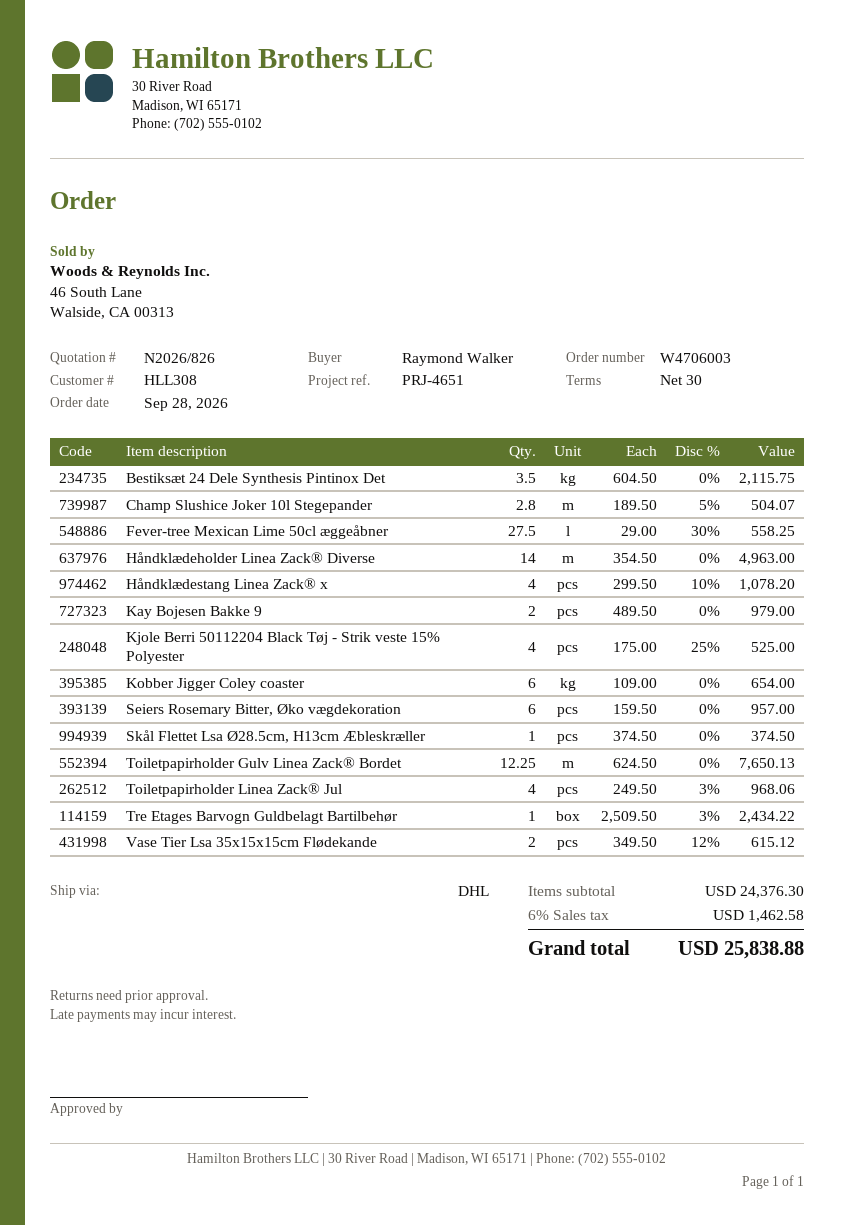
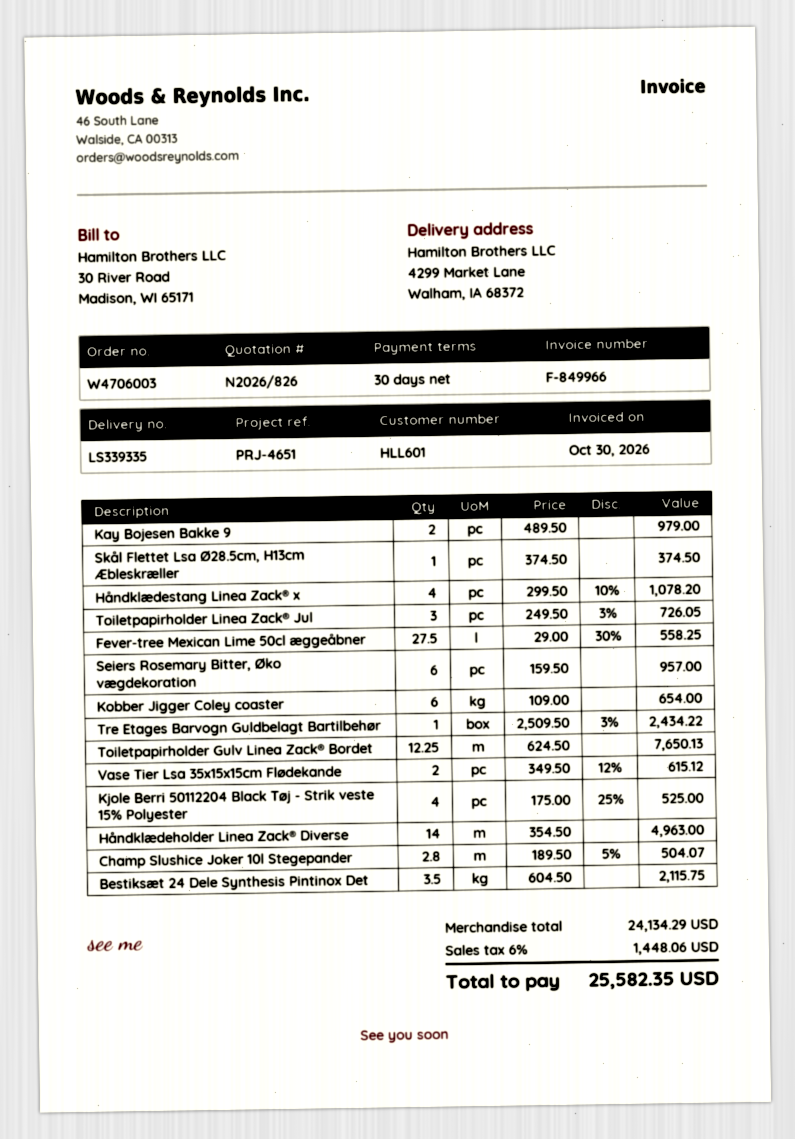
customer number: HLL308 -> HLL601
Toiletpapirholder Linea Zack® Jul: 4 x 249.50 - 3% = 968.06 -> 3 x 249.50 - 3% = 726.05
subtotal: 24376.30 -> 24134.29
tax: 6% = 1462.58 -> 6% = 1448.06
total: 25838.88 -> 25582.35

